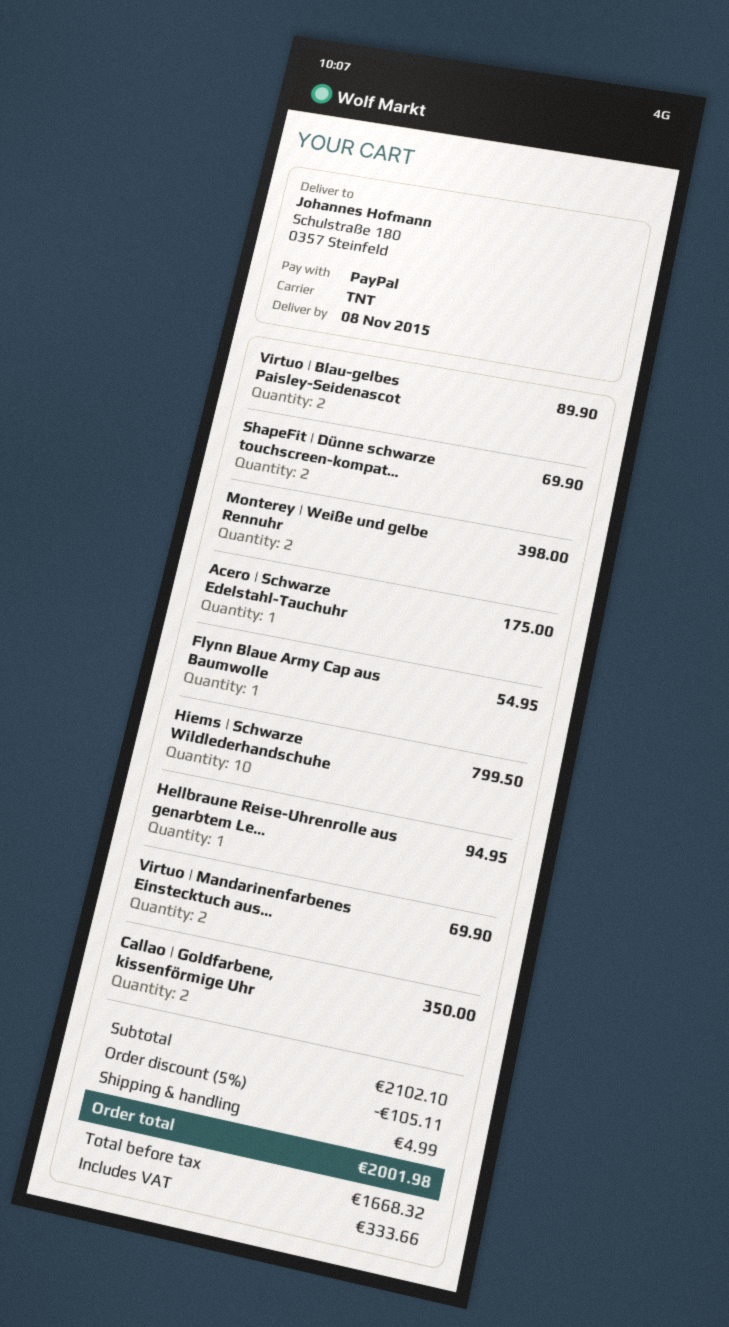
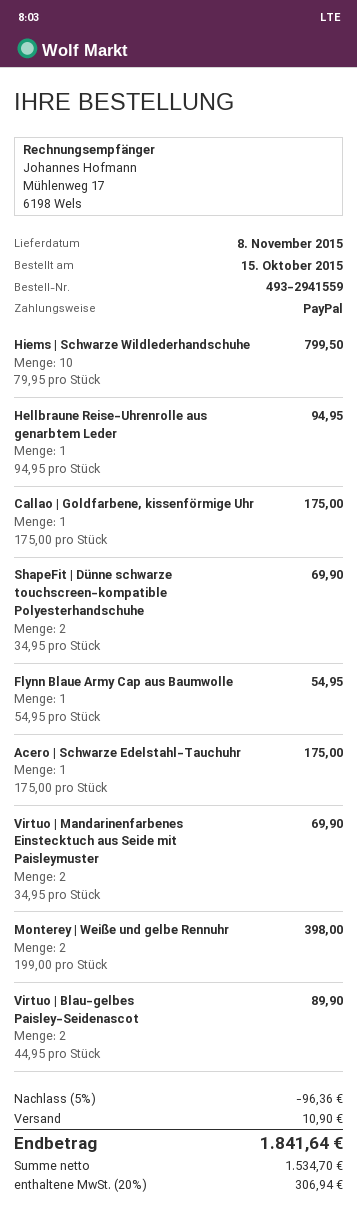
Callao | Goldfarbene, kissenförmige Uhr: 2 for 350.00 -> 1 for 175.00
discount: 5% = 105.11 -> 5% = 96.36
shipping: 4.99 -> 10.90
net: 1668.32 -> 1534.70
tax: 333.66 -> 306.94
total: 2001.98 -> 1841.64

